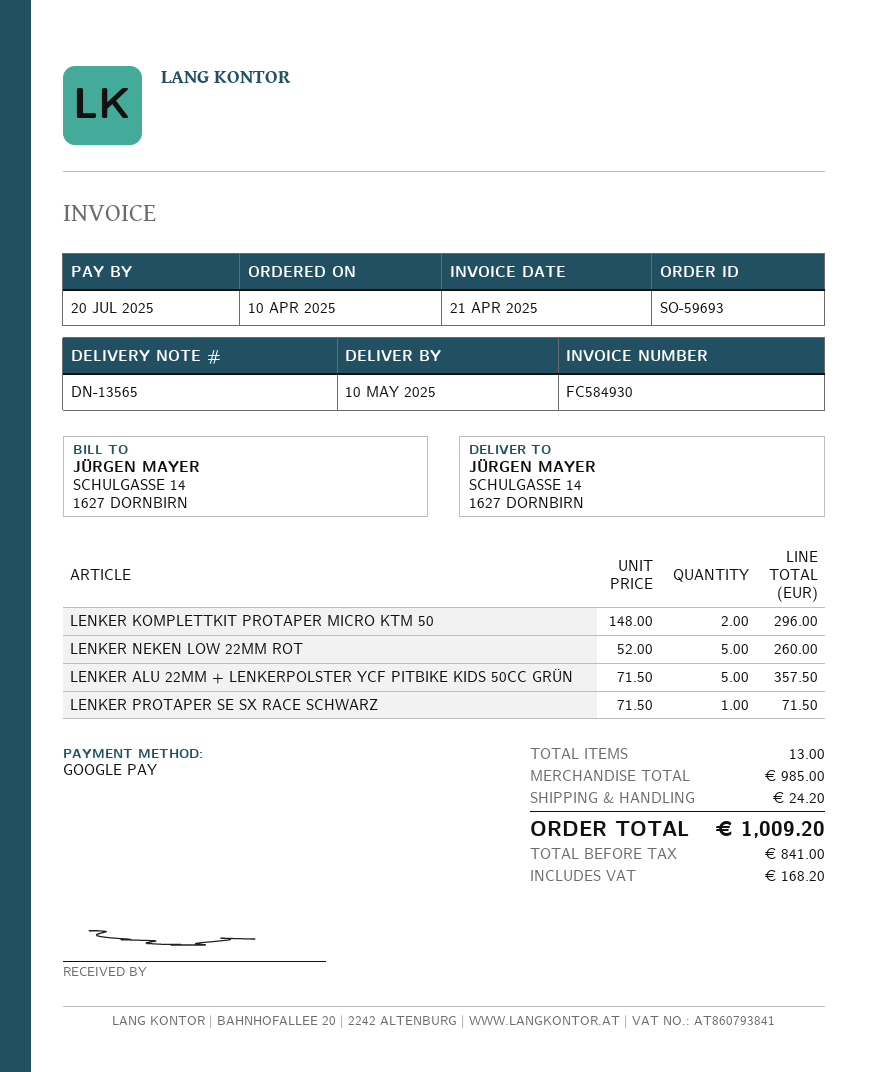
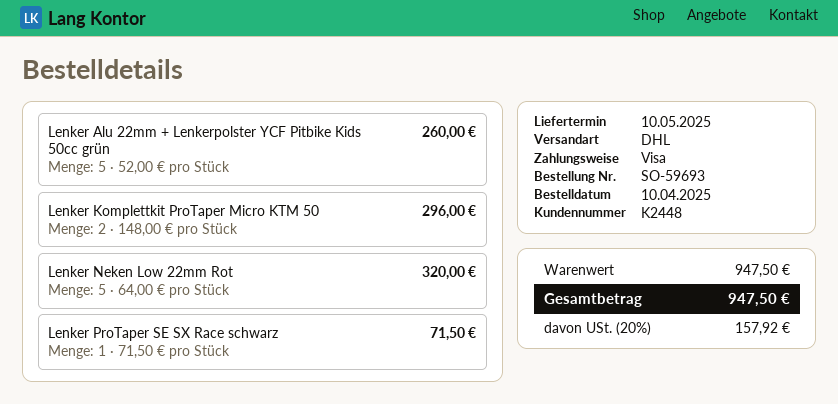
payment method: Google Pay -> Visa
LENKER NEKEN LOW 22MM ROT: 5 x 52.00 = 260.00 -> 5 x 64.00 = 320.00
LENKER ALU 22MM + LENKERPOLSTER YCF PITBIKE KIDS 50CC GRÜN: 5 x 71.50 = 357.50 -> 5 x 52.00 = 260.00
subtotal: 985.00 -> 947.50
shipping: 24.20 -> none
tax: 168.20 -> 157.92
total: 1009.20 -> 947.50

